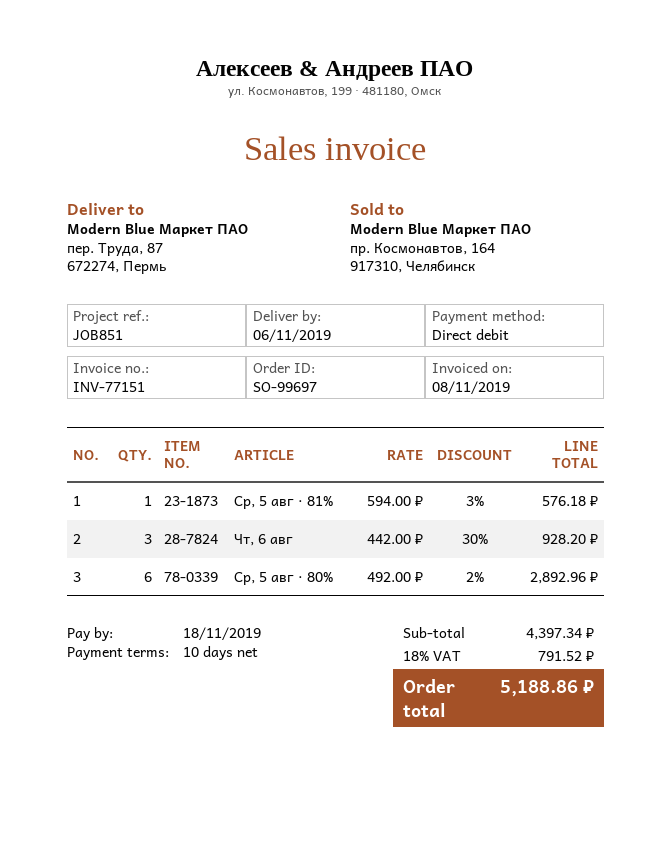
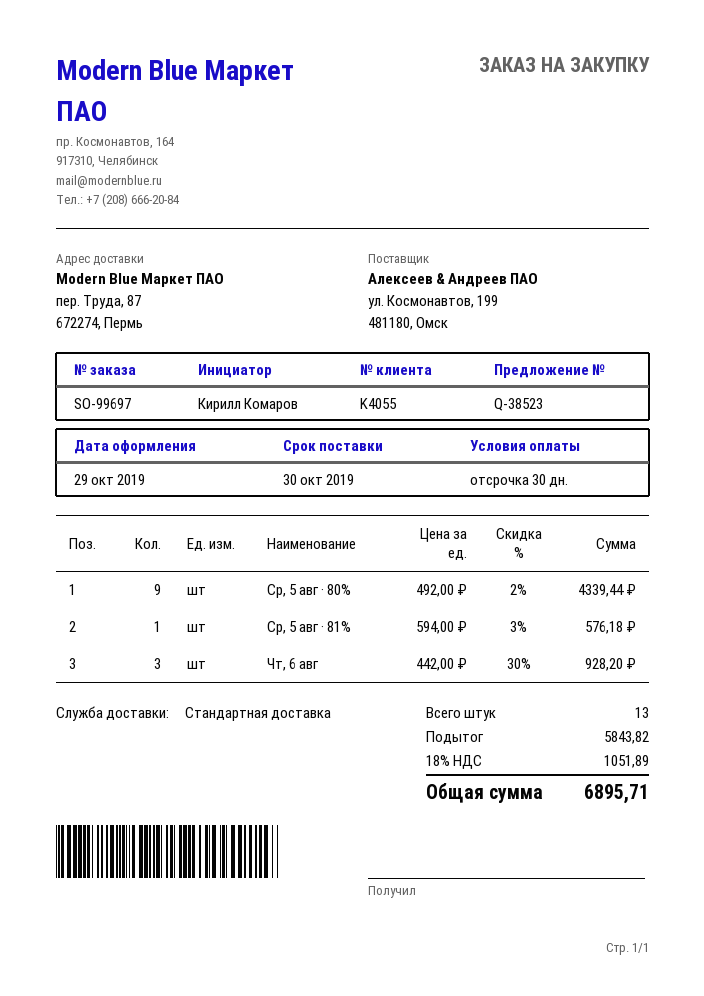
delivery date: 2019-11-06 -> 2019-10-30
payment terms: 10 days -> 30 days
Ср, 5 авг · 80%: 6 x 492.00 - 2% = 2892.96 -> 9 x 492.00 - 2% = 4339.44
subtotal: 4397.34 -> 5843.82
tax: 18% = 791.52 -> 18% = 1051.89
total: 5188.86 -> 6895.71

